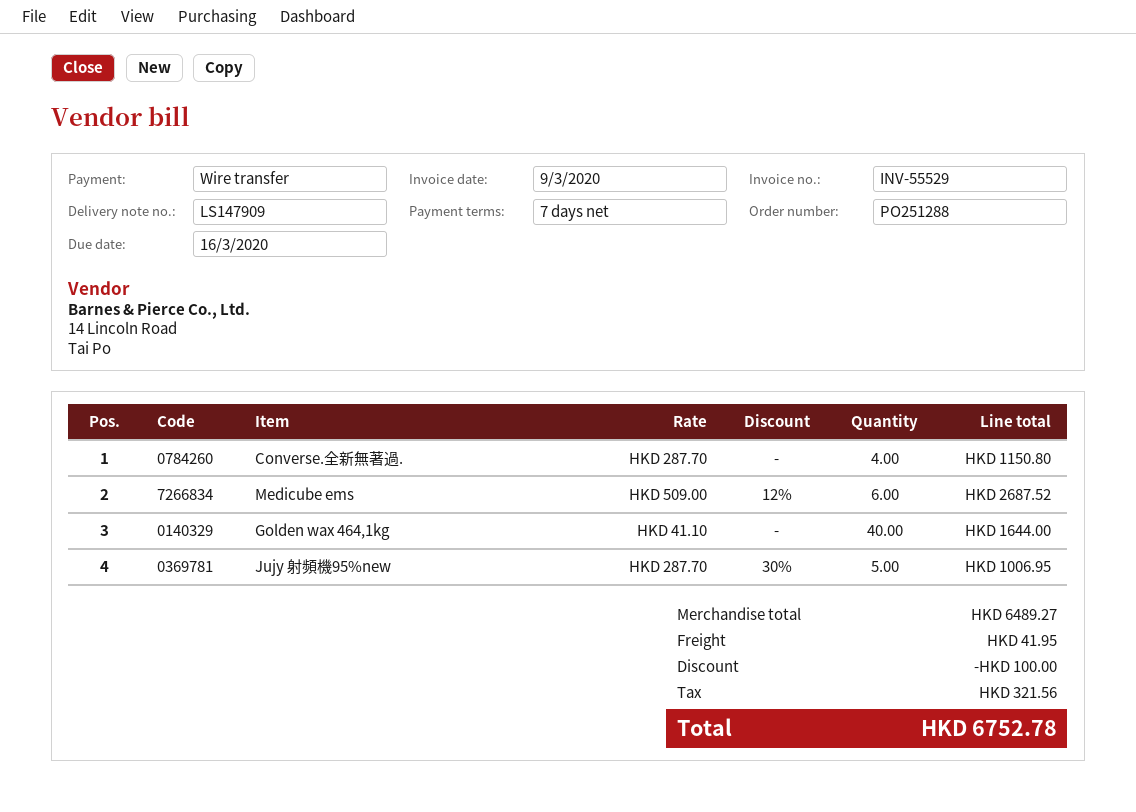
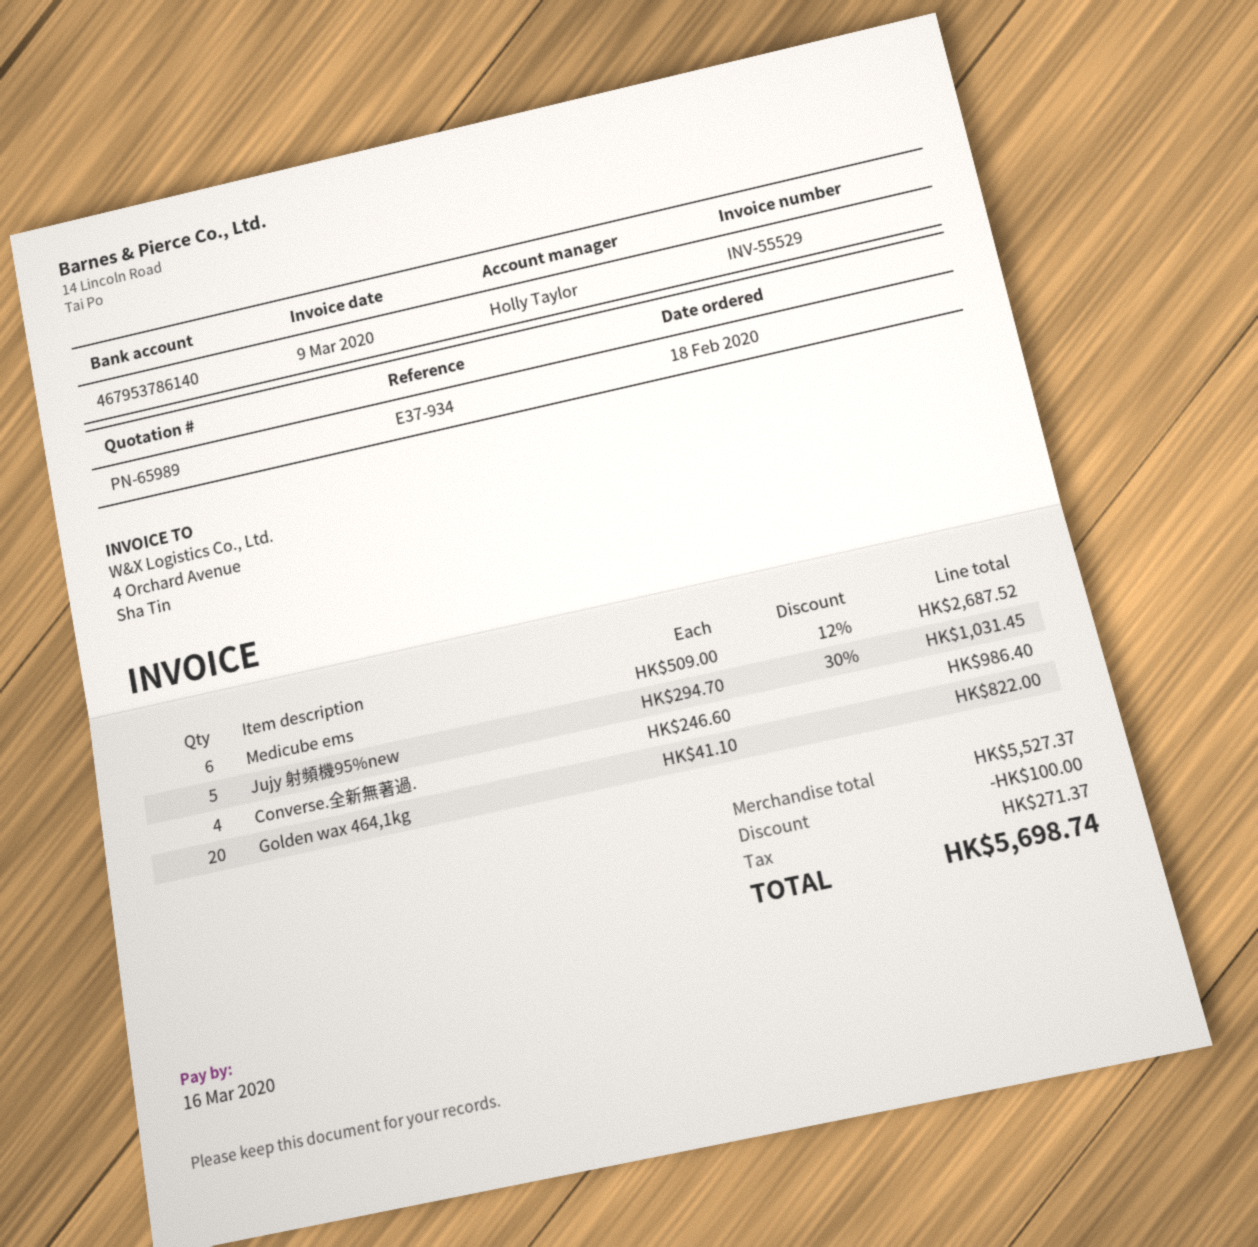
Converse.全新無著過.: 4 x 287.70 = 1150.80 -> 4 x 246.60 = 986.40
Golden wax 464,1kg: 40 x 41.10 = 1644.00 -> 20 x 41.10 = 822.00
Jujy 射頻機95%new: 5 x 287.70 - 30% = 1006.95 -> 5 x 294.70 - 30% = 1031.45
subtotal: 6489.27 -> 5527.37
shipping: 41.95 -> none
tax: 321.56 -> 271.37
total: 6752.78 -> 5698.74

